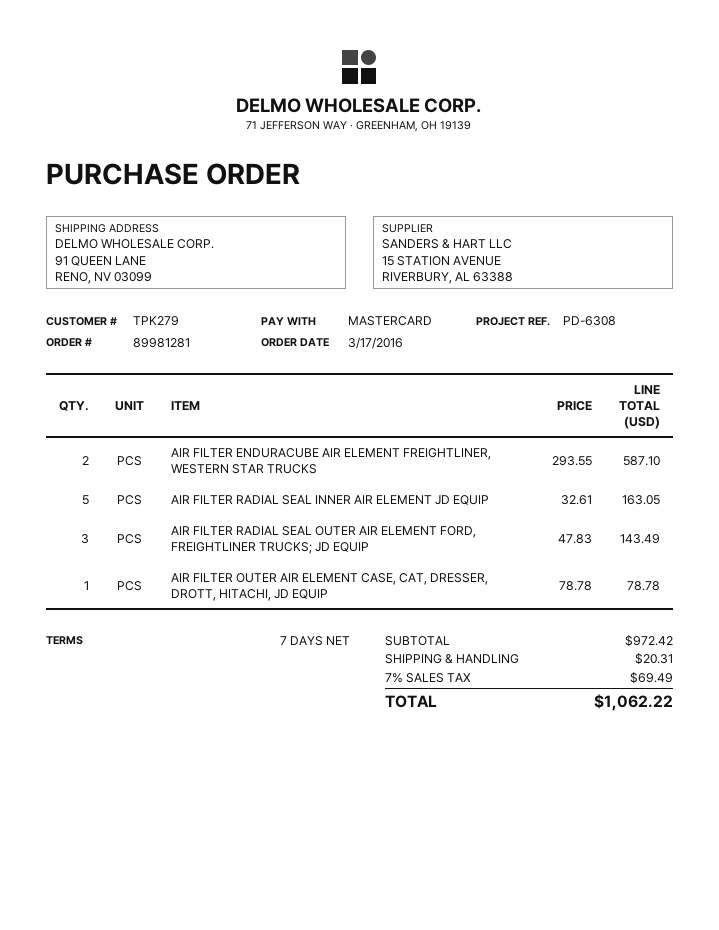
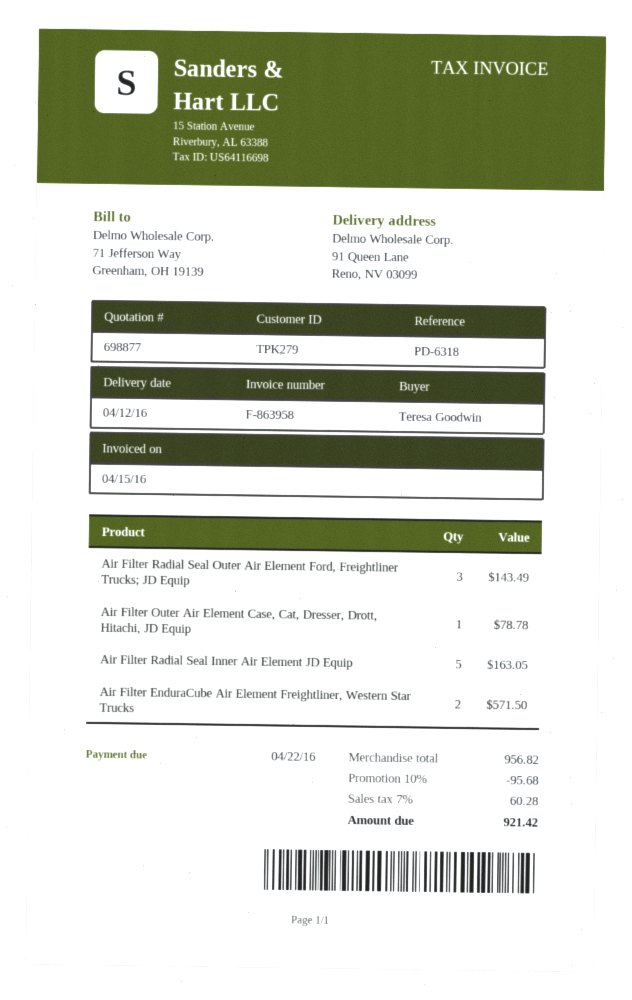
reference: PD-6308 -> PD-6318
AIR FILTER ENDURACUBE AIR ELEMENT FREIGHTLINER, WESTERN STAR TRUCKS: 2 for 587.10 -> 2 for 571.50
subtotal: 972.42 -> 956.82
discount: none -> 10% = 95.68
shipping: 20.31 -> none
tax: 7% = 69.49 -> 7% = 60.28
total: 1062.22 -> 921.42

